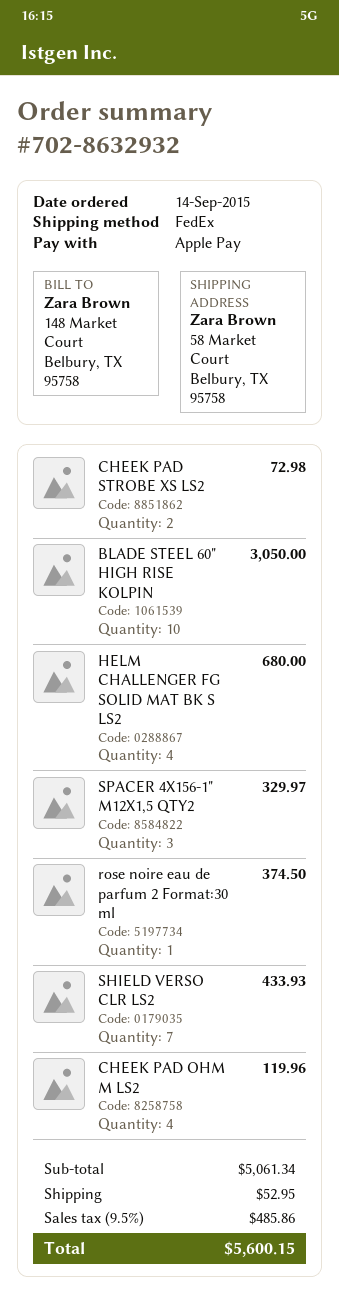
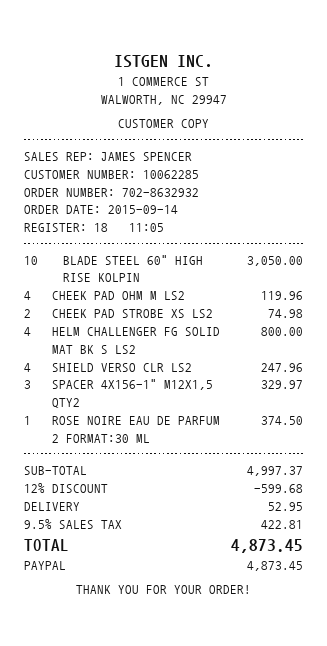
payment method: Apple Pay -> PayPal
CHEEK PAD STROBE XS LS2: 2 for 72.98 -> 2 for 74.98
HELM CHALLENGER FG SOLID MAT BK S LS2: 4 for 680.00 -> 4 for 800.00
SHIELD VERSO CLR LS2: 7 for 433.93 -> 4 for 247.96
subtotal: 5061.34 -> 4997.37
discount: none -> 12% = 599.68
tax: 9.5% = 485.86 -> 9.5% = 422.81
total: 5600.15 -> 4873.45

